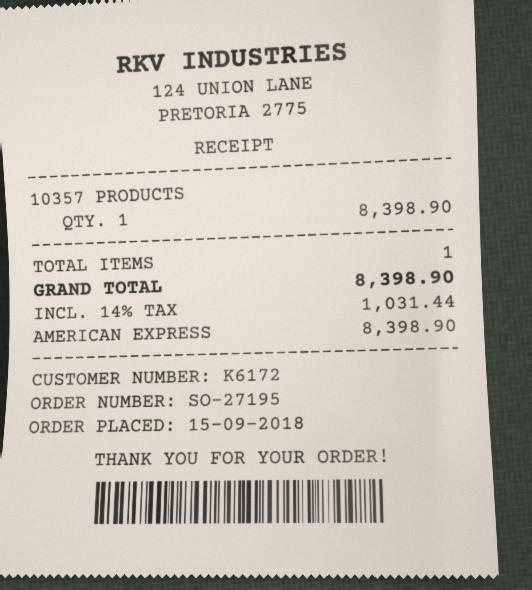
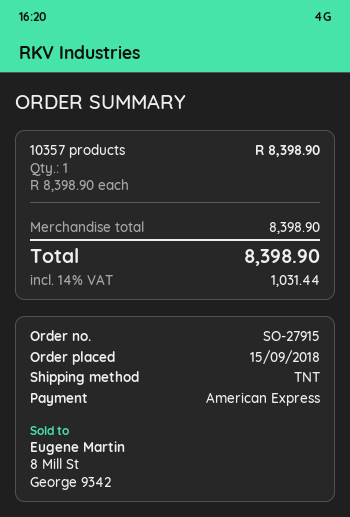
order number: SO-27195 -> SO-27915

